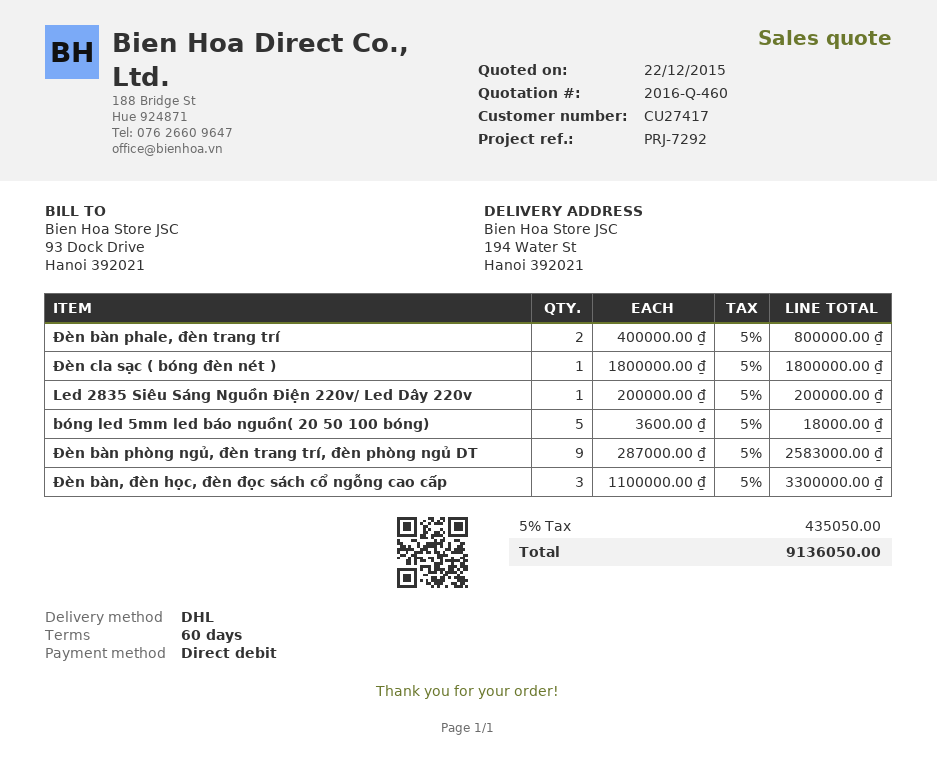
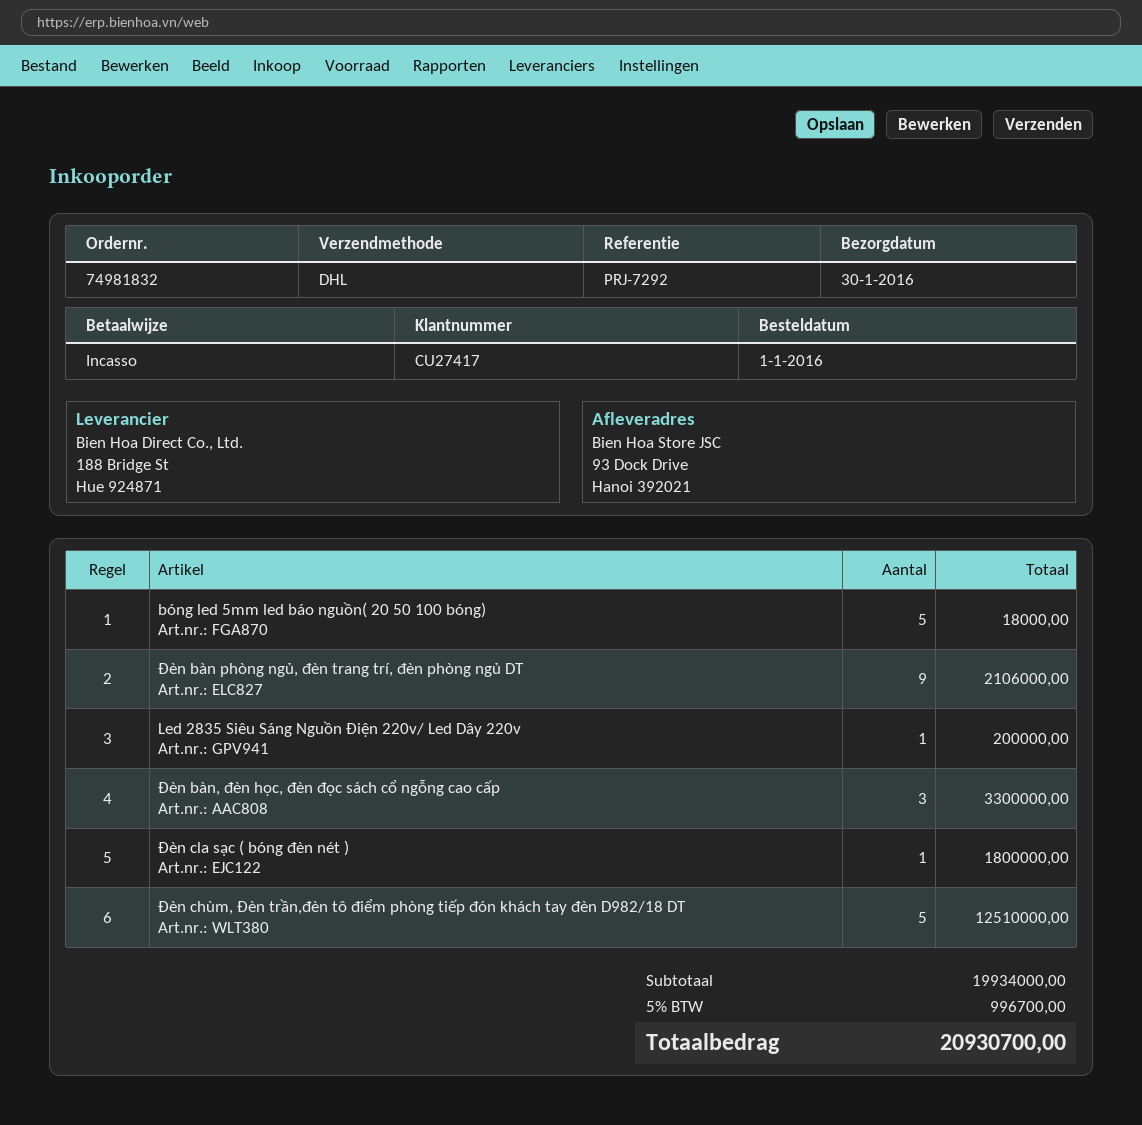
ship to: 194 Water St, Hanoi 392021 -> 93 Dock Drive, Hanoi 392021
Đèn bàn phale, đèn trang trí: 2 for 800000.00 -> none
Đèn bàn phòng ngủ, đèn trang trí, đèn phòng ngủ DT: 9 for 2583000.00 -> 9 for 2106000.00
Đèn chùm, Đèn trần,đèn tô điểm phòng tiếp đón khách tay đèn D982/18 DT: none -> 5 for 12510000.00
tax: 5% = 435050.00 -> 5% = 996700.00
total: 9136050.00 -> 20930700.00

